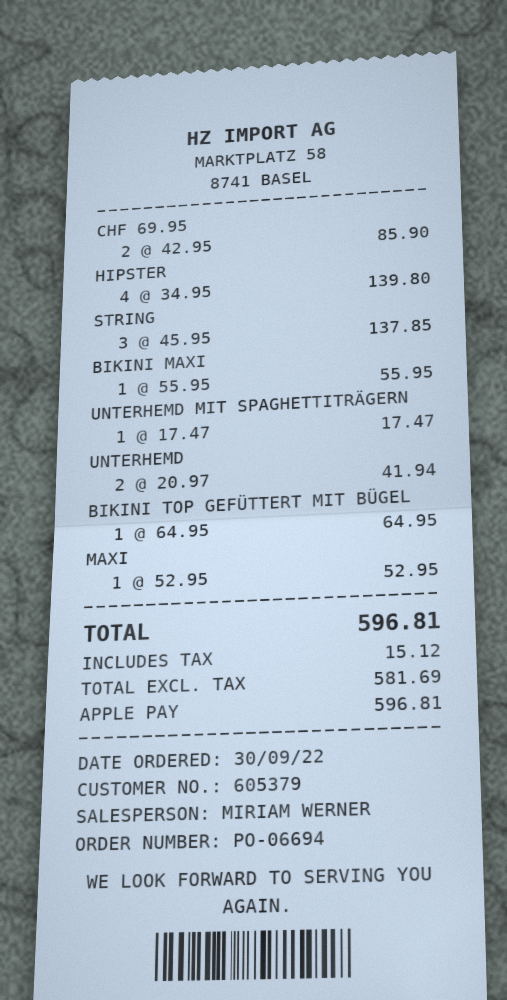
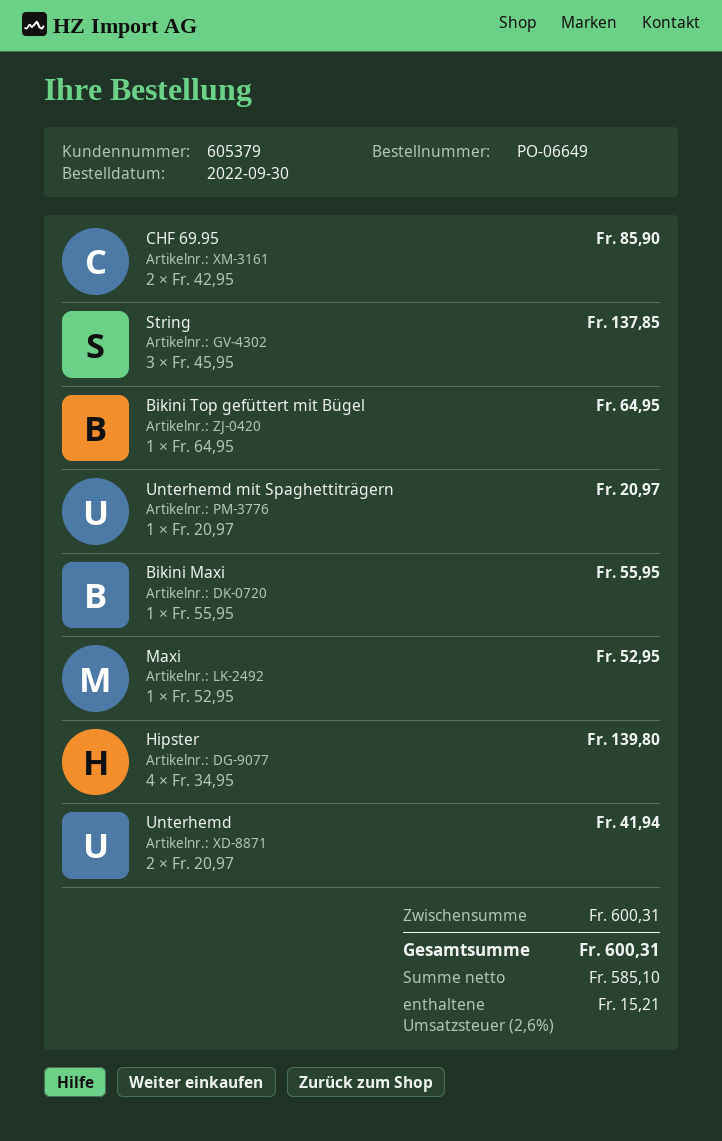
order number: PO-06694 -> PO-06649
UNTERHEMD MIT SPAGHETTITRÄGERN: 1 x 17.47 = 17.47 -> 1 x 20.97 = 20.97
net: 581.69 -> 585.10
tax: 15.12 -> 15.21
total: 596.81 -> 600.31

